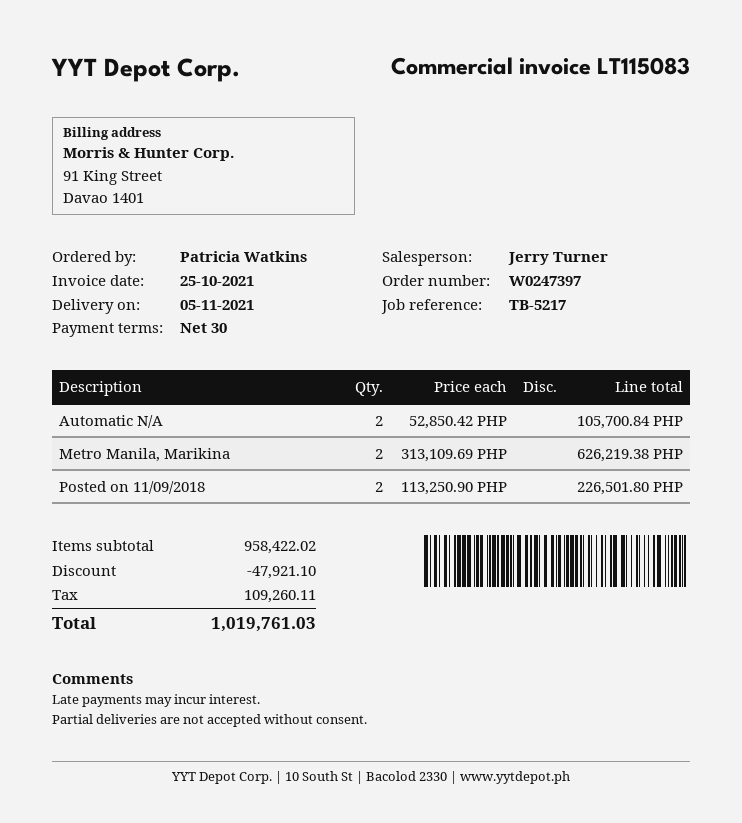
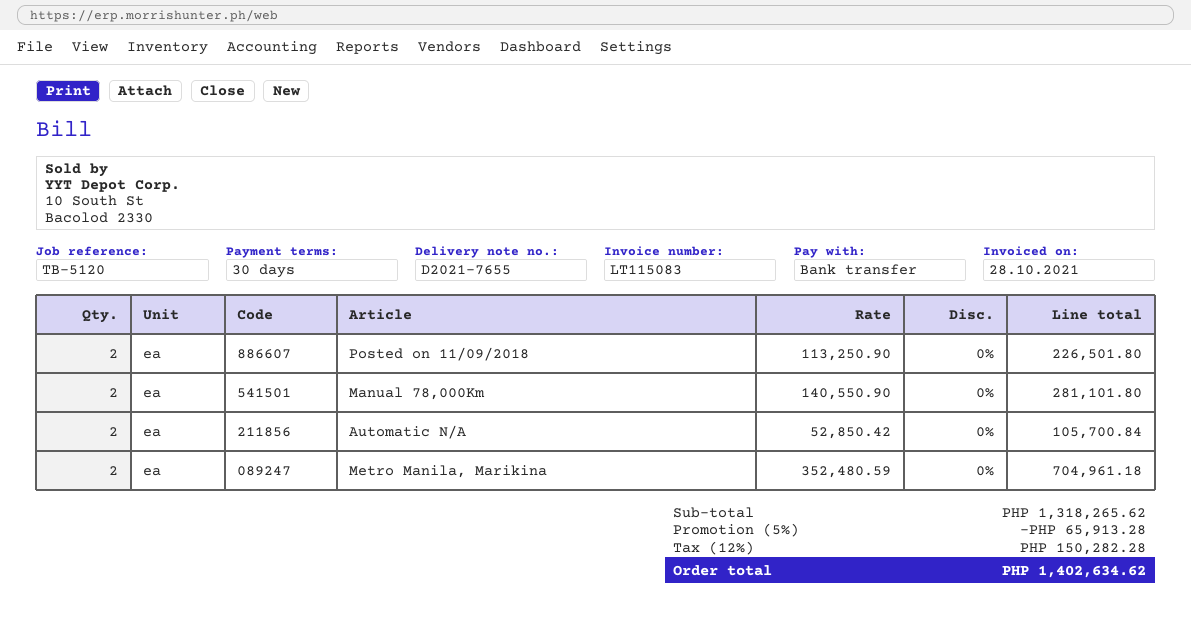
invoice date: 2021-10-25 -> 2021-10-28
reference: TB-5217 -> TB-5120
Metro Manila, Marikina: 2 x 313109.69 = 626219.38 -> 2 x 352480.59 = 704961.18
Manual 78,000Km: none -> 2 x 140550.90 = 281101.80
subtotal: 958422.02 -> 1318265.62
discount: 47921.10 -> 65913.28
tax: 109260.11 -> 150282.28
total: 1019761.03 -> 1402634.62

